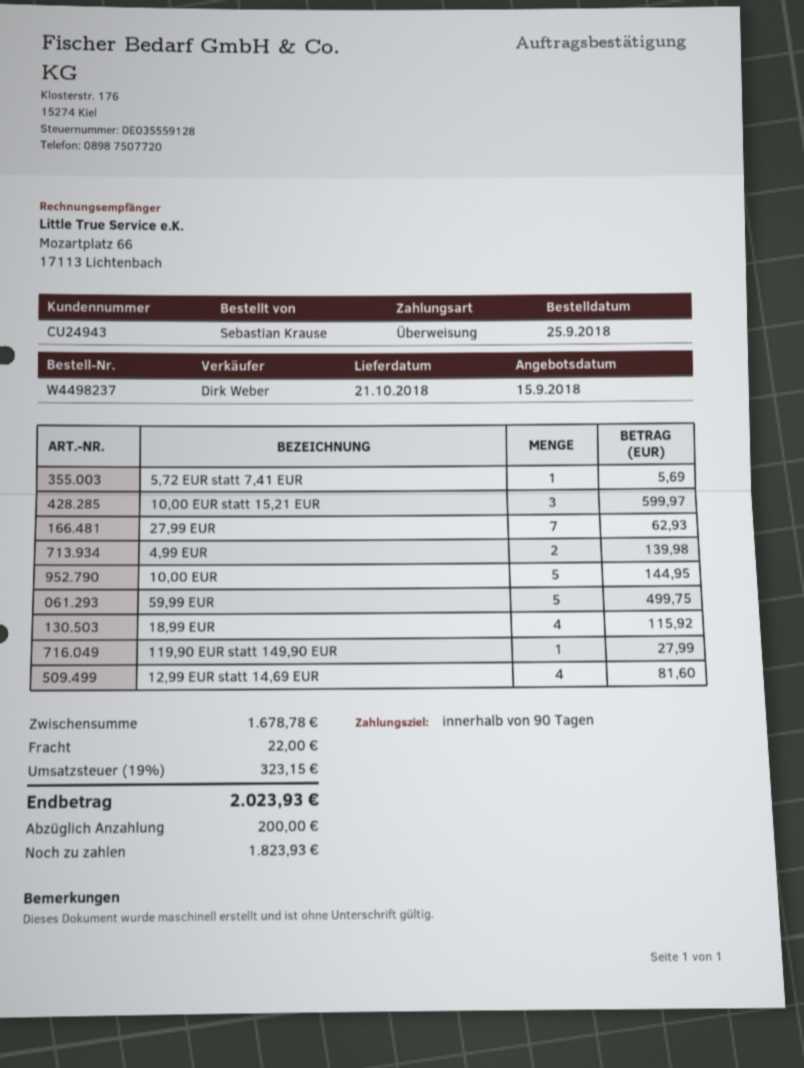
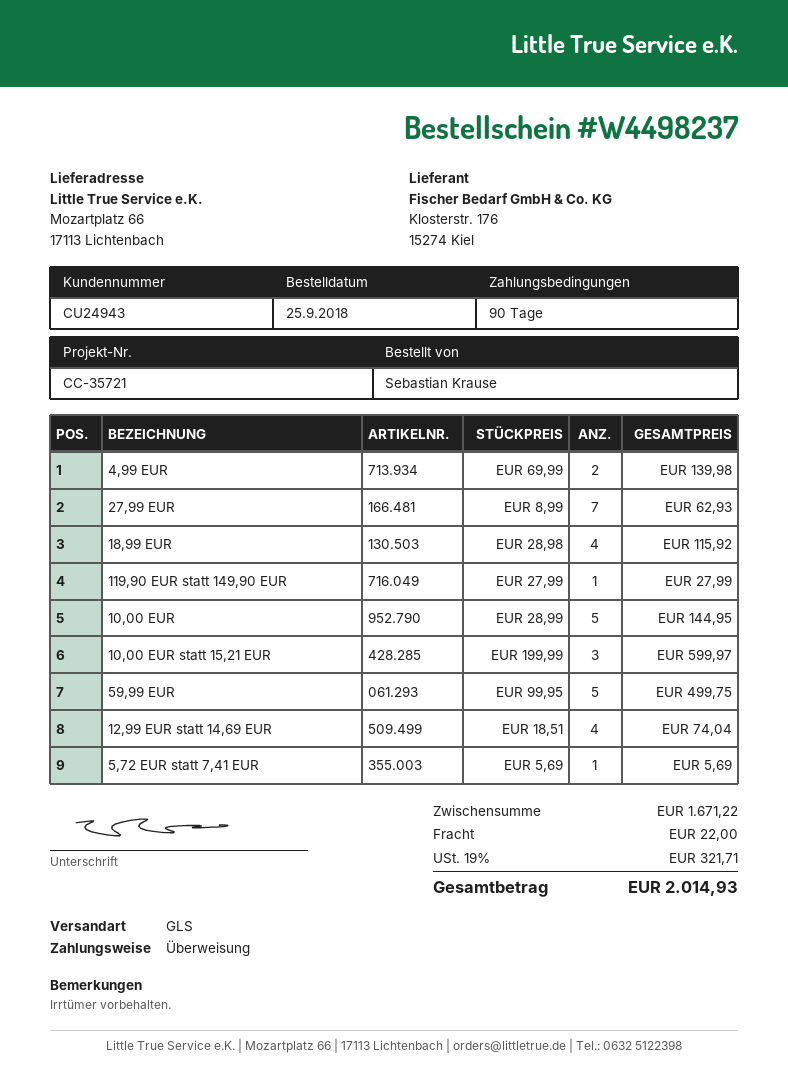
12,99 EUR statt 14,69 EUR: 4 for 81.60 -> 4 for 74.04
subtotal: 1678.78 -> 1671.22
tax: 19% = 323.15 -> 19% = 321.71
total: 2023.93 -> 2014.93

